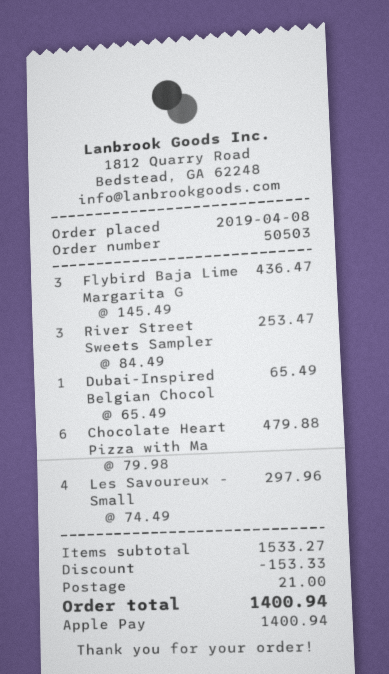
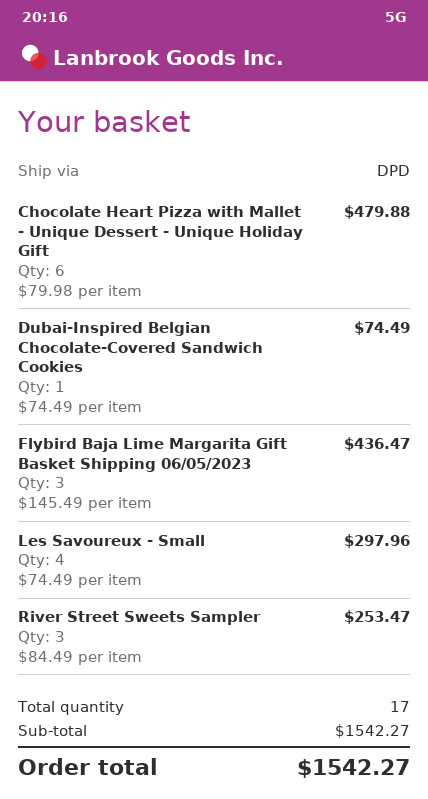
Dubai-Inspired Belgian Chocol: 1 x 65.49 = 65.49 -> 1 x 74.49 = 74.49
subtotal: 1533.27 -> 1542.27
discount: 153.33 -> none
shipping: 21.00 -> none
total: 1400.94 -> 1542.27

